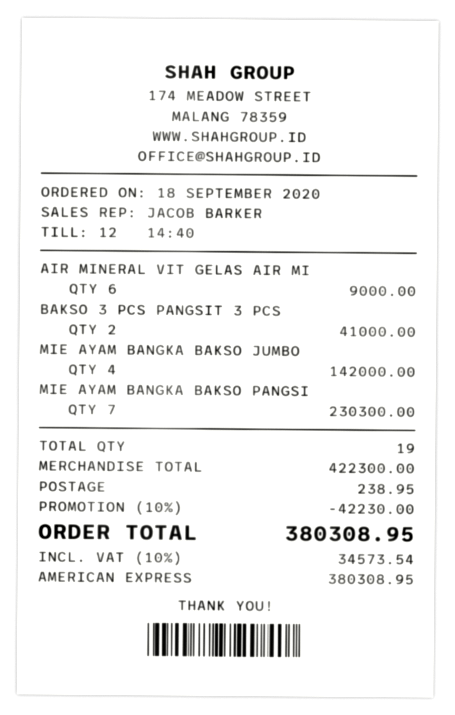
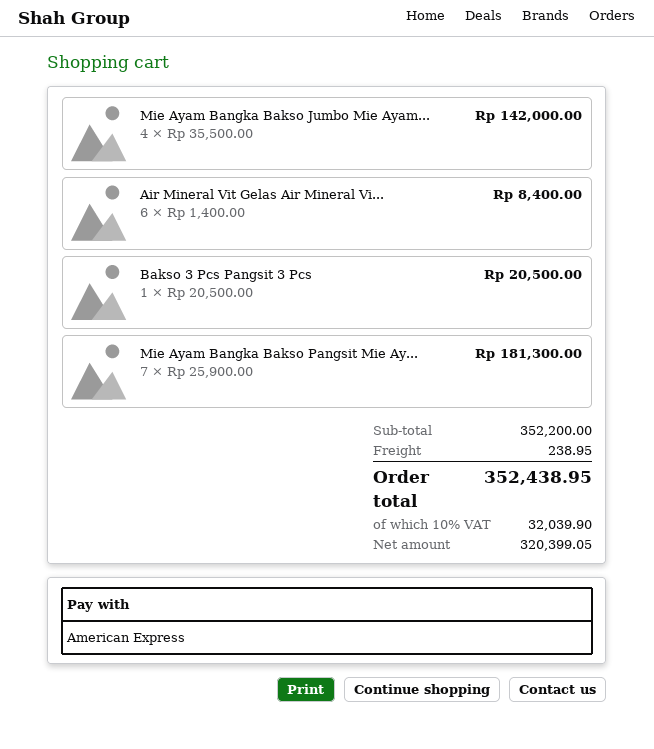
AIR MINERAL VIT GELAS AIR MI: 6 for 9000.00 -> 6 for 8400.00
BAKSO 3 PCS PANGSIT 3 PCS: 2 for 41000.00 -> 1 for 20500.00
MIE AYAM BANGKA BAKSO PANGSI: 7 for 230300.00 -> 7 for 181300.00
subtotal: 422300.00 -> 352200.00
discount: 10% = 42230.00 -> none
tax: 10% = 34573.54 -> 10% = 32039.90
total: 380308.95 -> 352438.95

